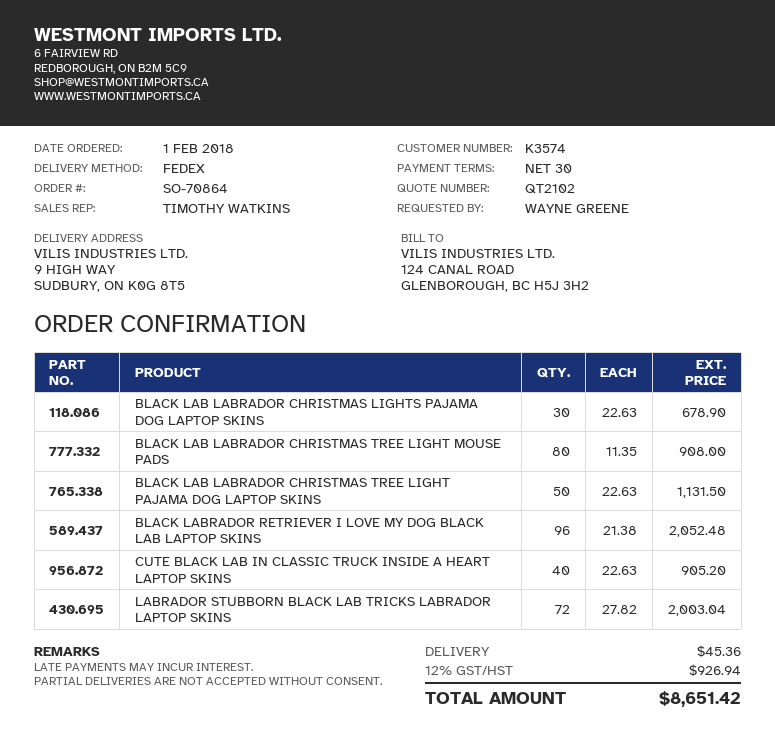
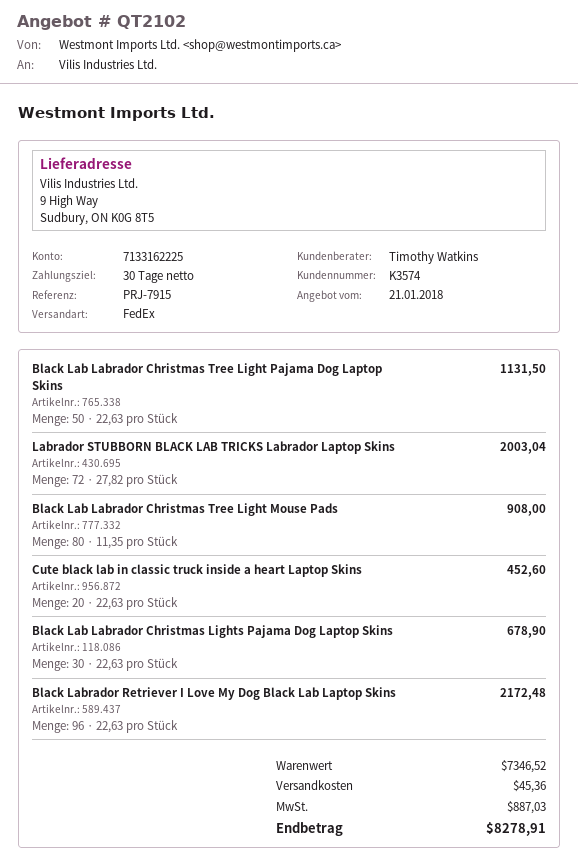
BLACK LABRADOR RETRIEVER I LOVE MY DOG BLACK LAB LAPTOP SKINS: 96 x 21.38 = 2052.48 -> 96 x 22.63 = 2172.48
CUTE BLACK LAB IN CLASSIC TRUCK INSIDE A HEART LAPTOP SKINS: 40 x 22.63 = 905.20 -> 20 x 22.63 = 452.60
tax: 926.94 -> 887.03
total: 8651.42 -> 8278.91

